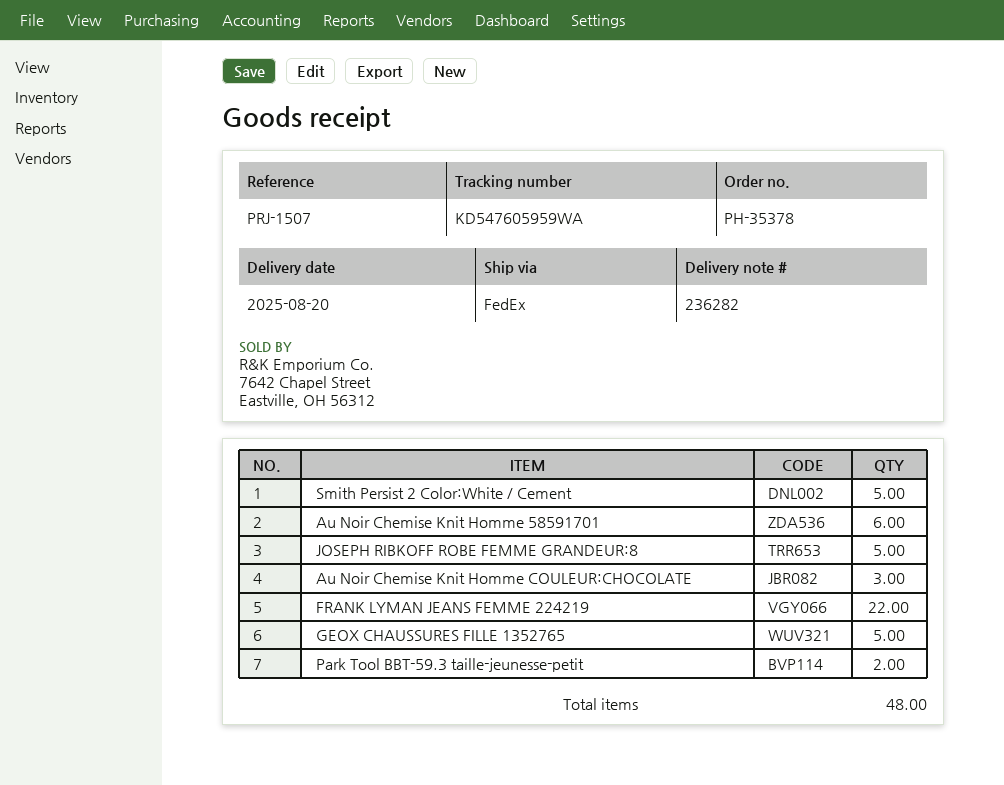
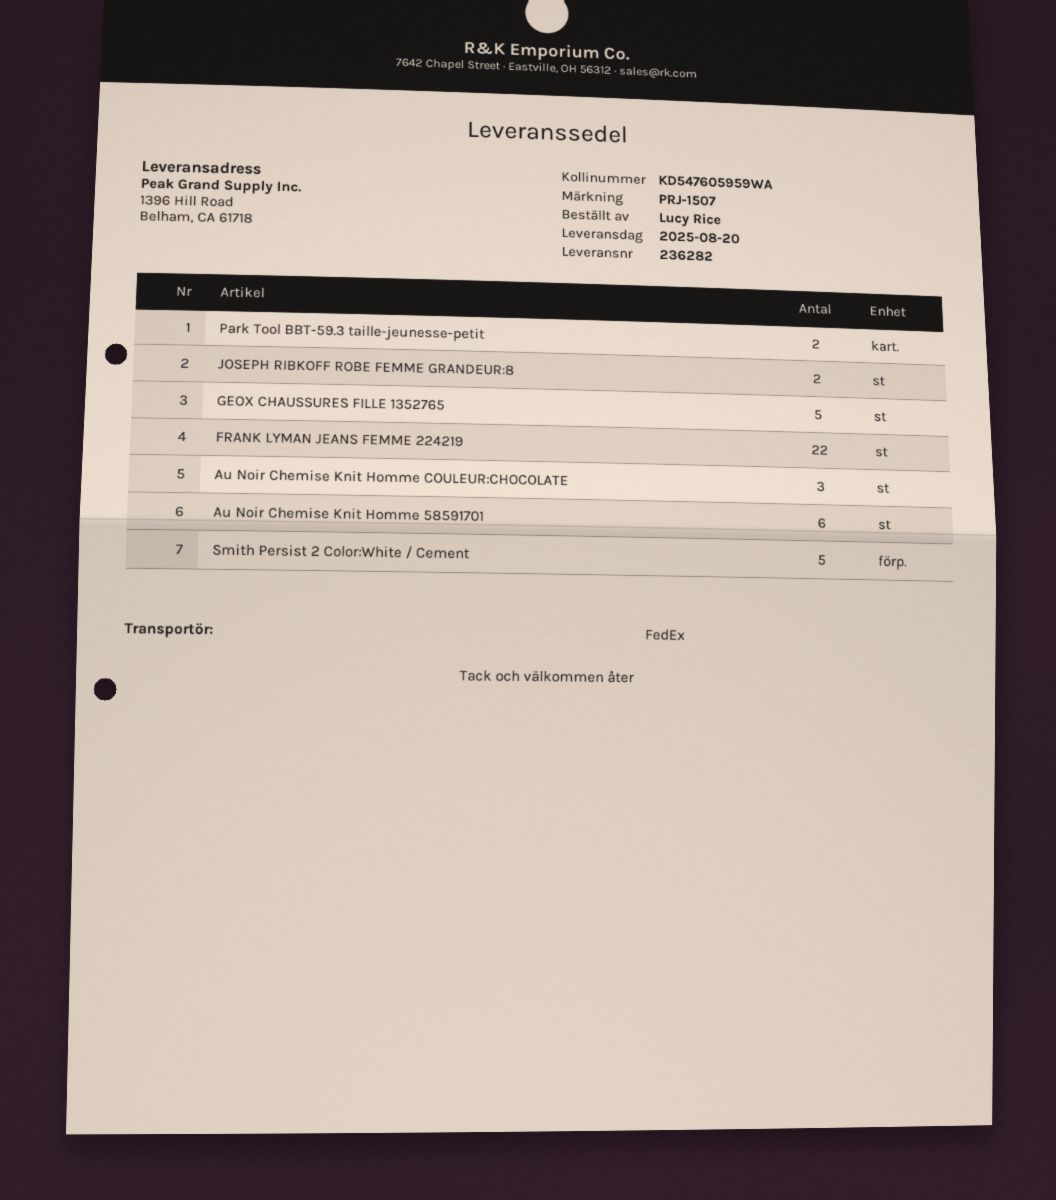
JOSEPH RIBKOFF ROBE FEMME GRANDEUR:8: 5 -> 2

